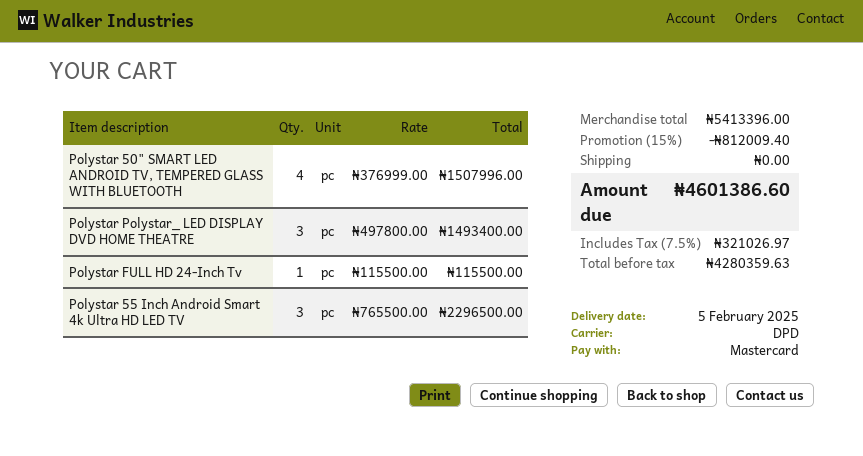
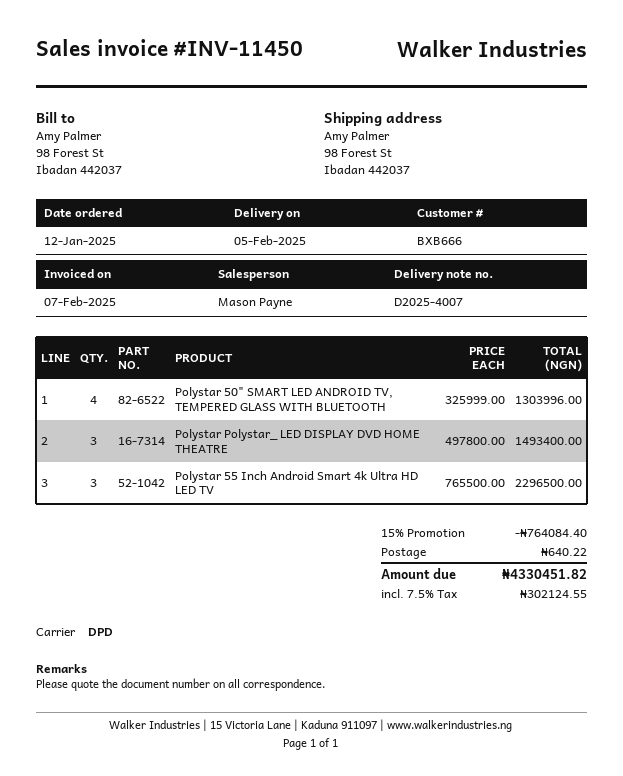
Polystar 50" SMART LED ANDROID TV, TEMPERED GLASS WITH BLUETOOTH: 4 x 376999.00 = 1507996.00 -> 4 x 325999.00 = 1303996.00
Polystar FULL HD 24-Inch Tv: 1 x 115500.00 = 115500.00 -> none
discount: 15% = 812009.40 -> 15% = 764084.40
shipping: 0.00 -> 640.22
tax: 7.5% = 321026.97 -> 7.5% = 302124.55
total: 4601386.60 -> 4330451.82

